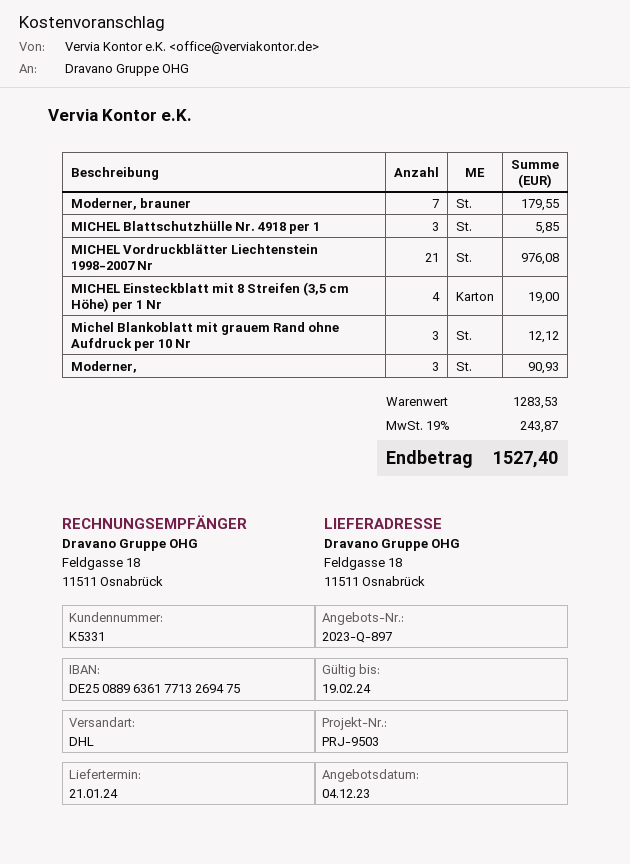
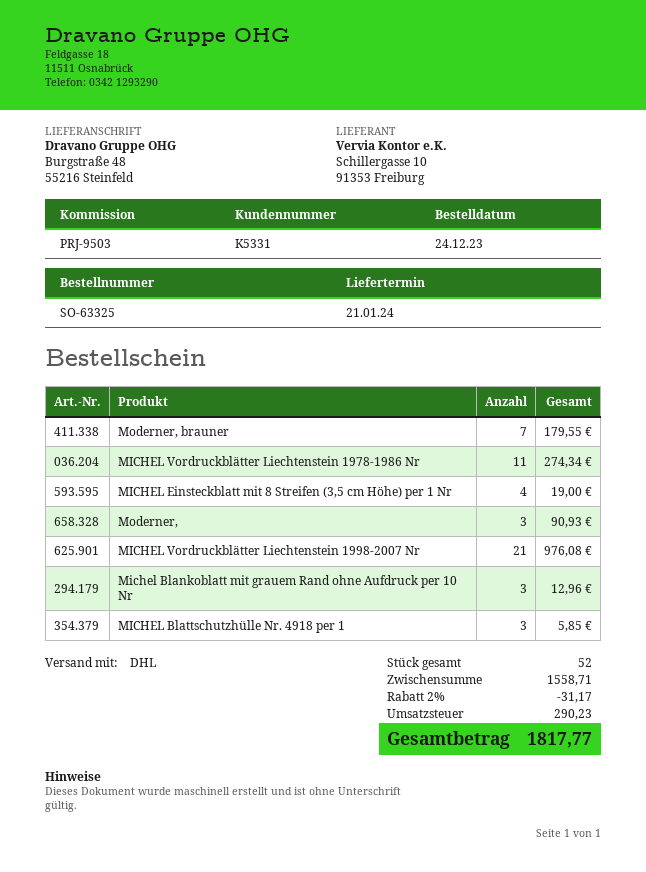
ship to: Feldgasse 18, 11511 Osnabrück -> Burgstraße 48, 55216 Steinfeld
Michel Blankoblatt mit grauem Rand ohne Aufdruck per 10 Nr: 3 for 12.12 -> 3 for 12.96
MICHEL Vordruckblätter Liechtenstein 1978-1986 Nr: none -> 11 for 274.34
subtotal: 1283.53 -> 1558.71
discount: none -> 2% = 31.17
tax: 243.87 -> 290.23
total: 1527.40 -> 1817.77

